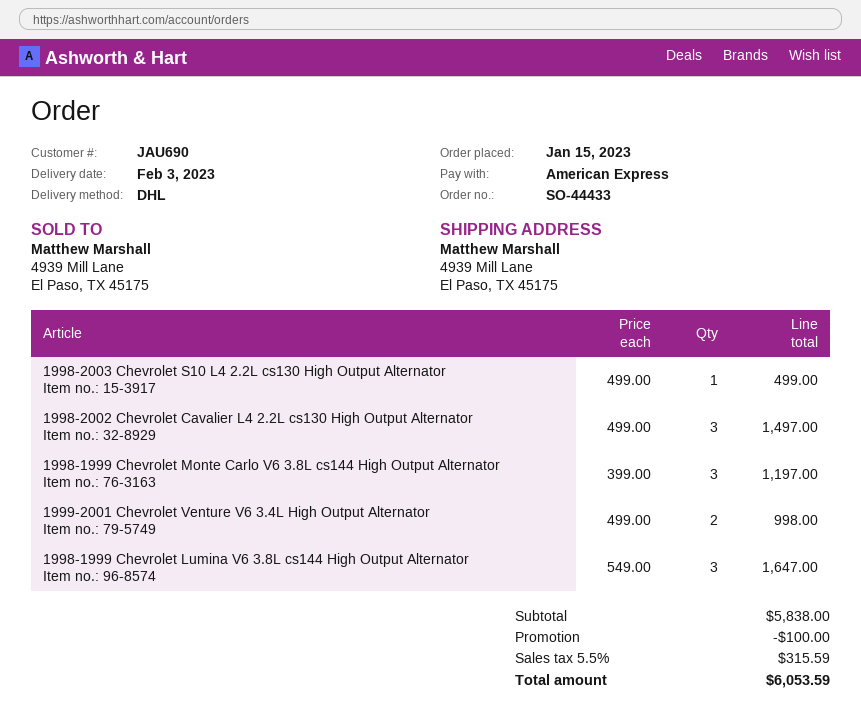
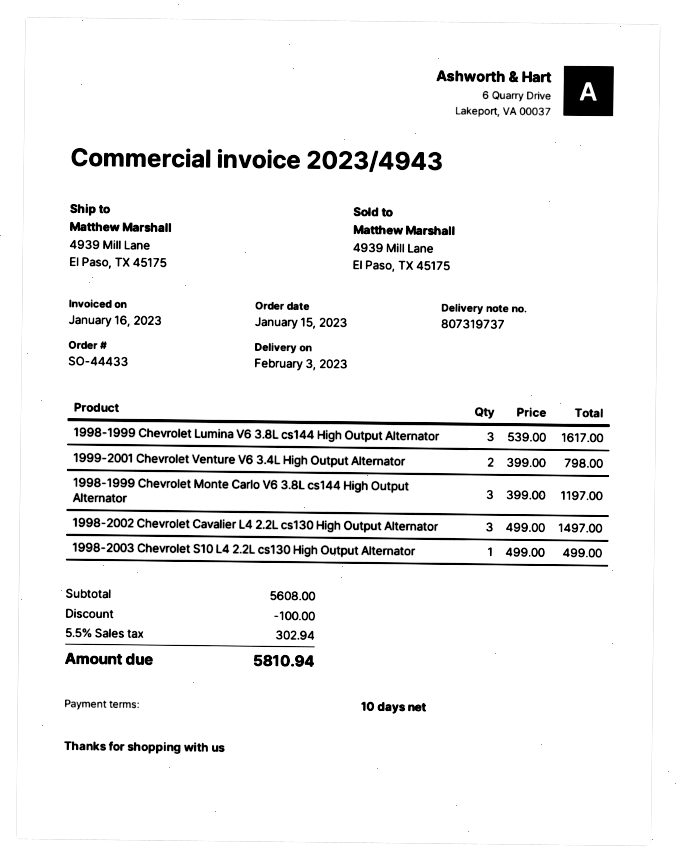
1999-2001 Chevrolet Venture V6 3.4L High Output Alternator: 2 x 499.00 = 998.00 -> 2 x 399.00 = 798.00
1998-1999 Chevrolet Lumina V6 3.8L cs144 High Output Alternator: 3 x 549.00 = 1647.00 -> 3 x 539.00 = 1617.00
subtotal: 5838.00 -> 5608.00
tax: 5.5% = 315.59 -> 5.5% = 302.94
total: 6053.59 -> 5810.94

